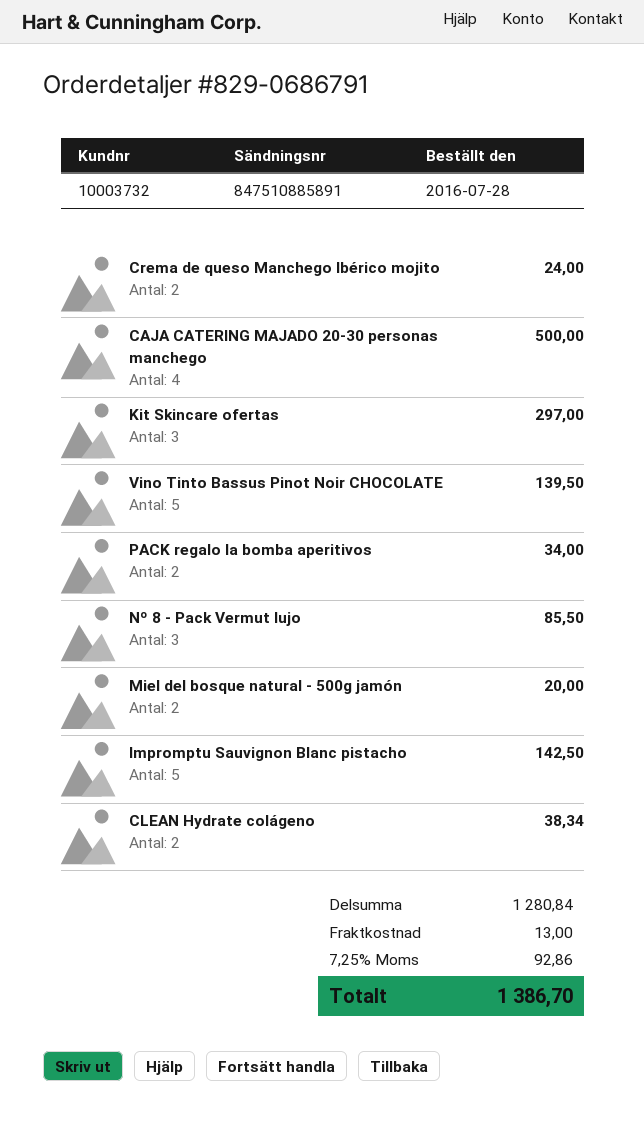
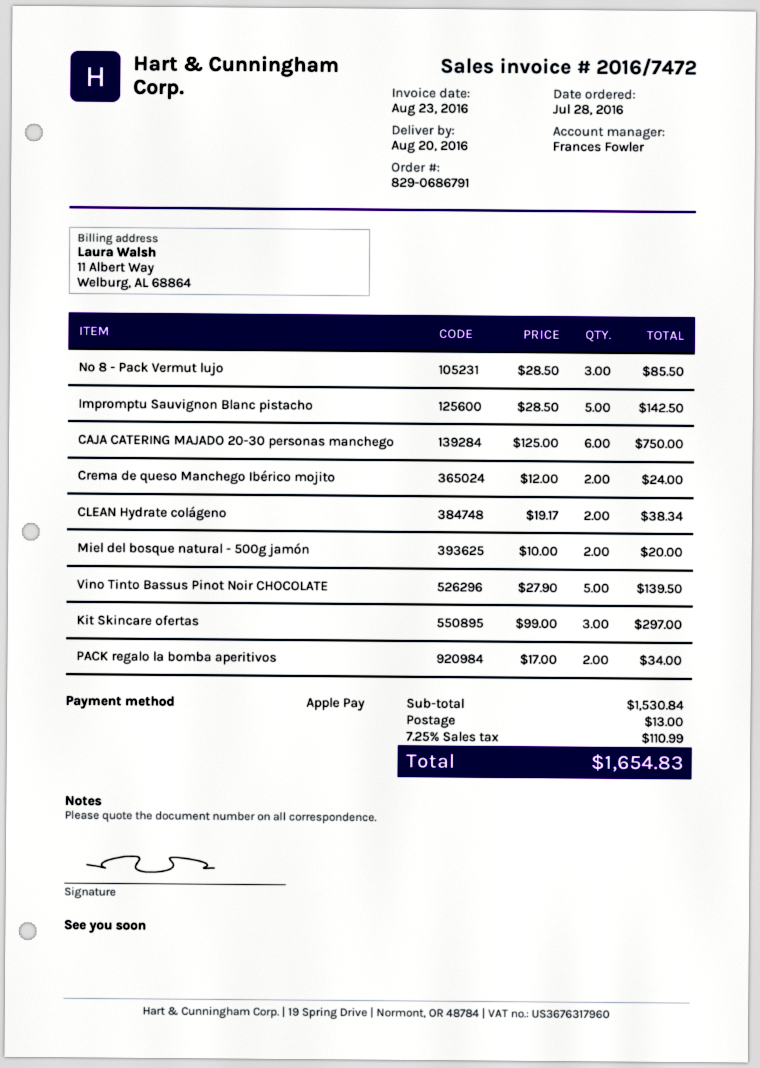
CAJA CATERING MAJADO 20-30 personas manchego: 4 for 500.00 -> 6 for 750.00
subtotal: 1280.84 -> 1530.84
tax: 7.25% = 92.86 -> 7.25% = 110.99
total: 1386.70 -> 1654.83

